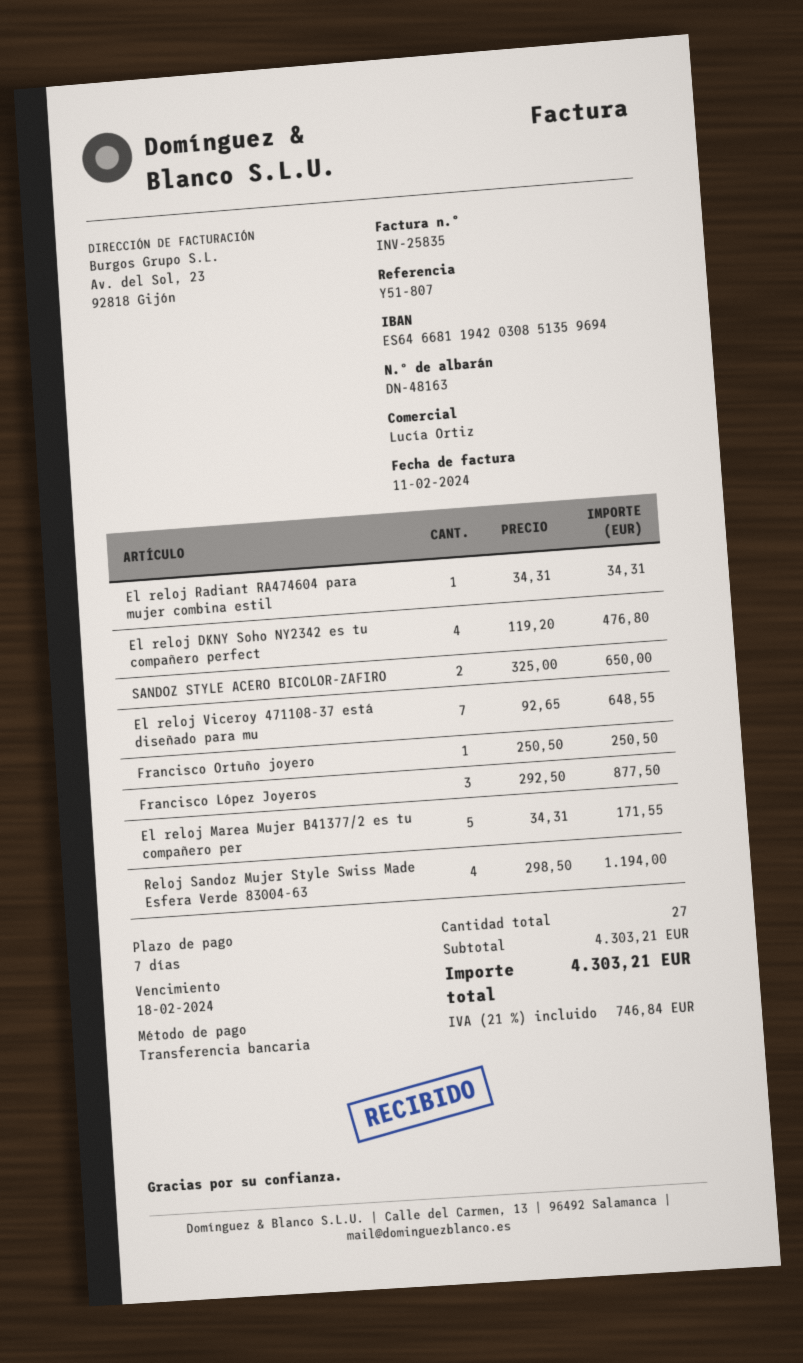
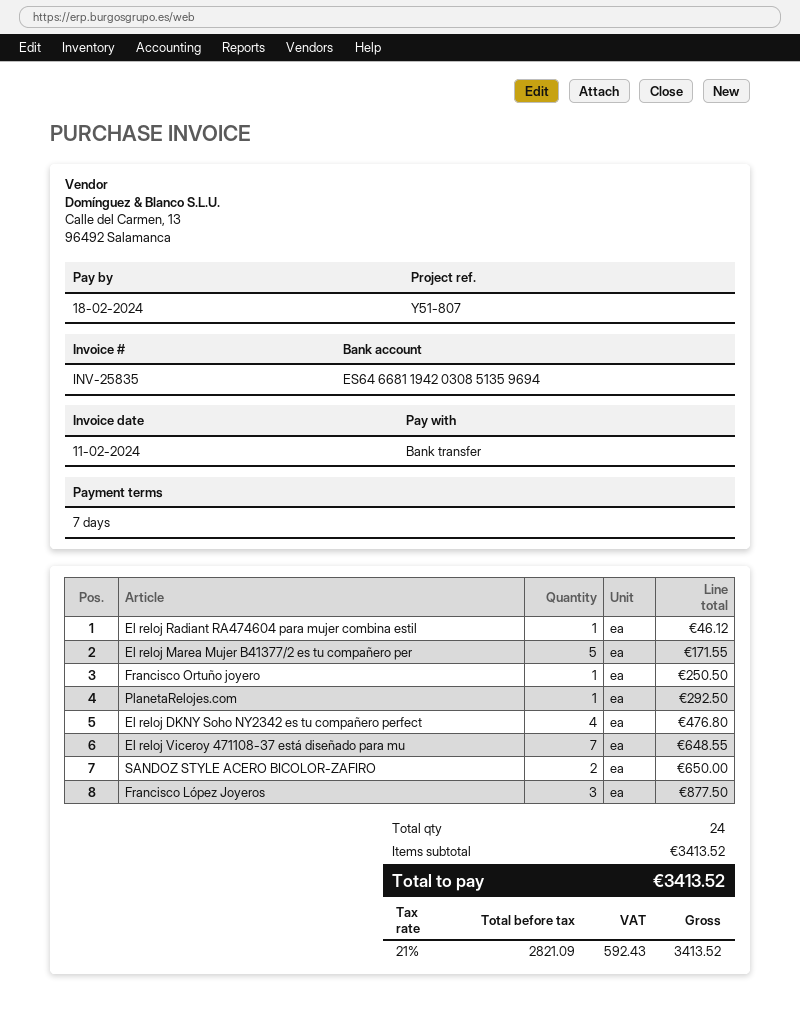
El reloj Radiant RA474604 para mujer combina estil: 1 for 34.31 -> 1 for 46.12
Reloj Sandoz Mujer Style Swiss Made Esfera Verde 83004-63: 4 for 1194.00 -> none
PlanetaRelojes.com: none -> 1 for 292.50
total quantity: 27 -> 24
subtotal: 4303.21 -> 3413.52
tax: 21% = 746.84 -> 21% = 592.43
total: 4303.21 -> 3413.52

